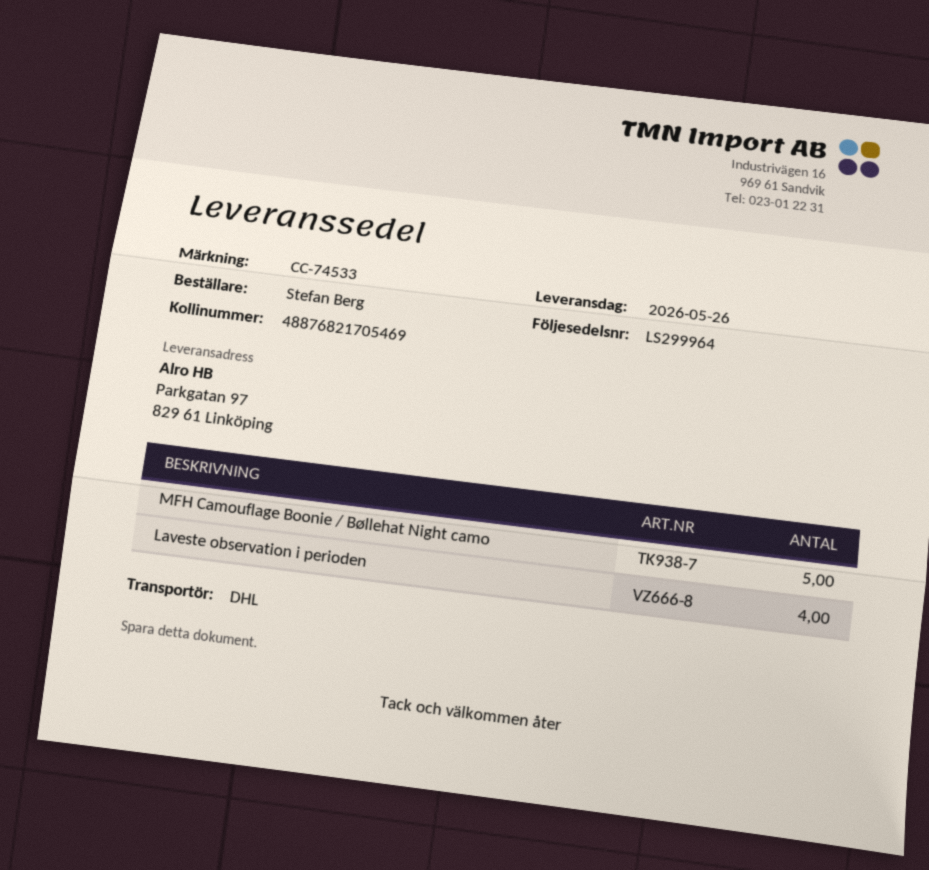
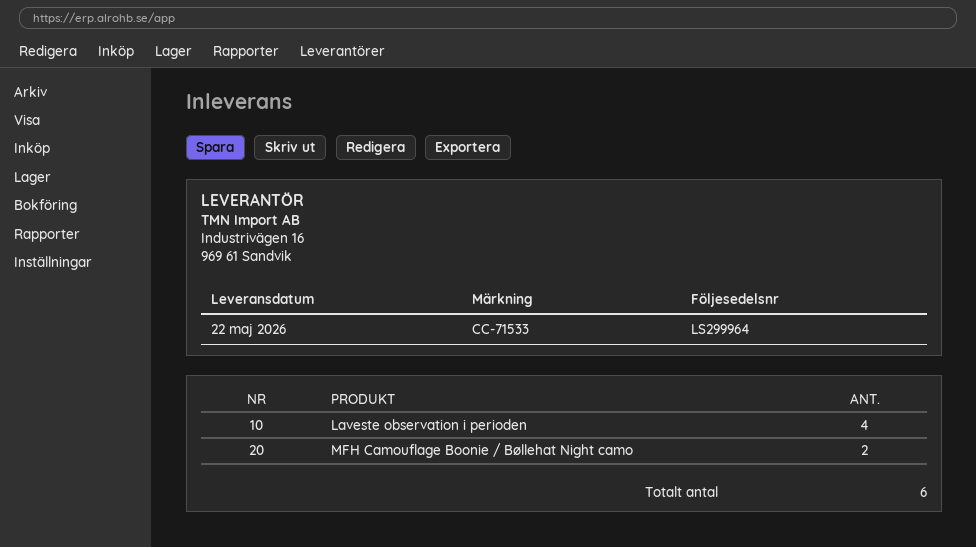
delivery date: 2026-05-26 -> 2026-05-22
reference: CC-74533 -> CC-71533
MFH Camouflage Boonie / Bøllehat Night camo: 5 -> 2

